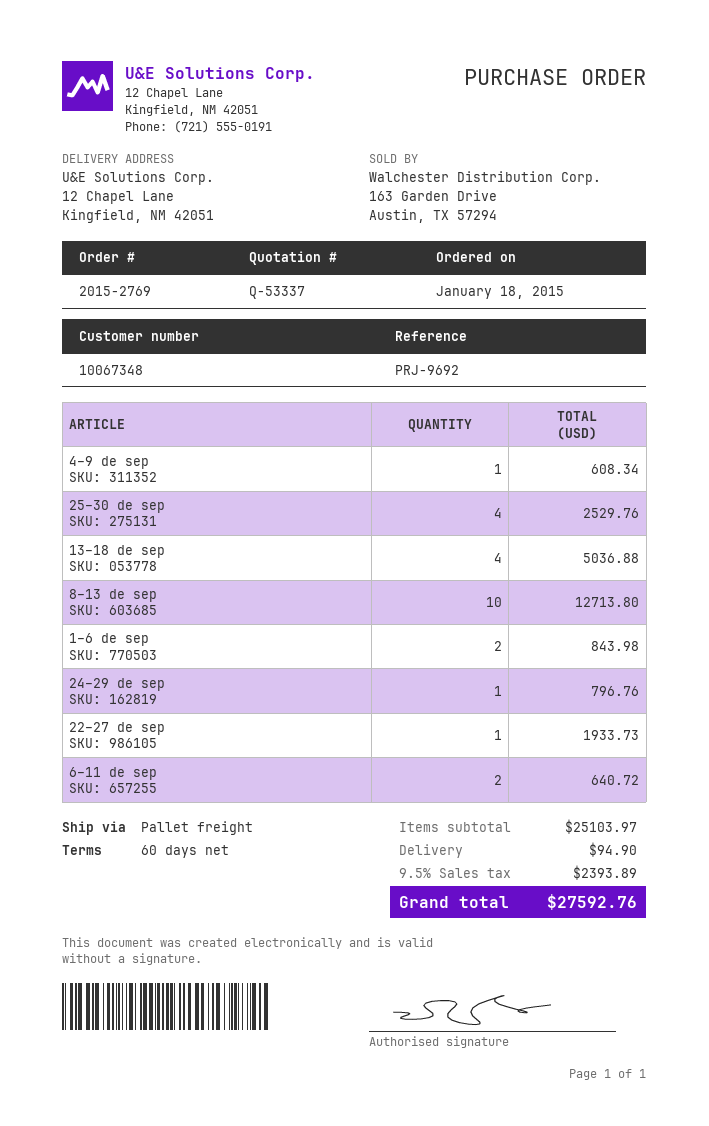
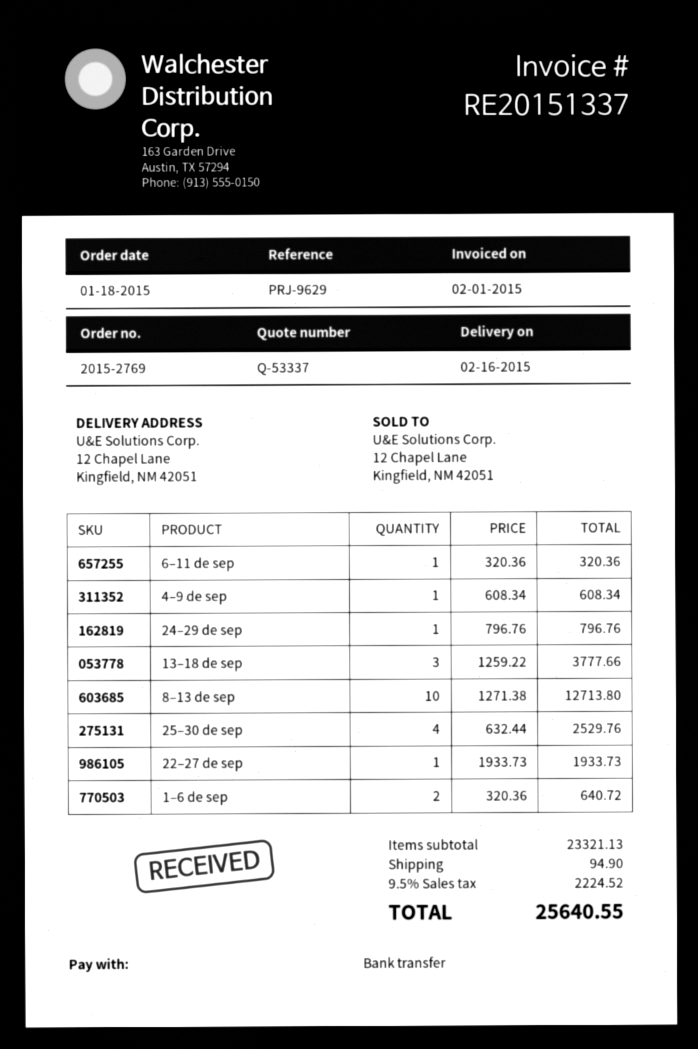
reference: PRJ-9692 -> PRJ-9629
13–18 de sep: 4 for 5036.88 -> 3 for 3777.66
1–6 de sep: 2 for 843.98 -> 2 for 640.72
6–11 de sep: 2 for 640.72 -> 1 for 320.36
subtotal: 25103.97 -> 23321.13
tax: 9.5% = 2393.89 -> 9.5% = 2224.52
total: 27592.76 -> 25640.55

